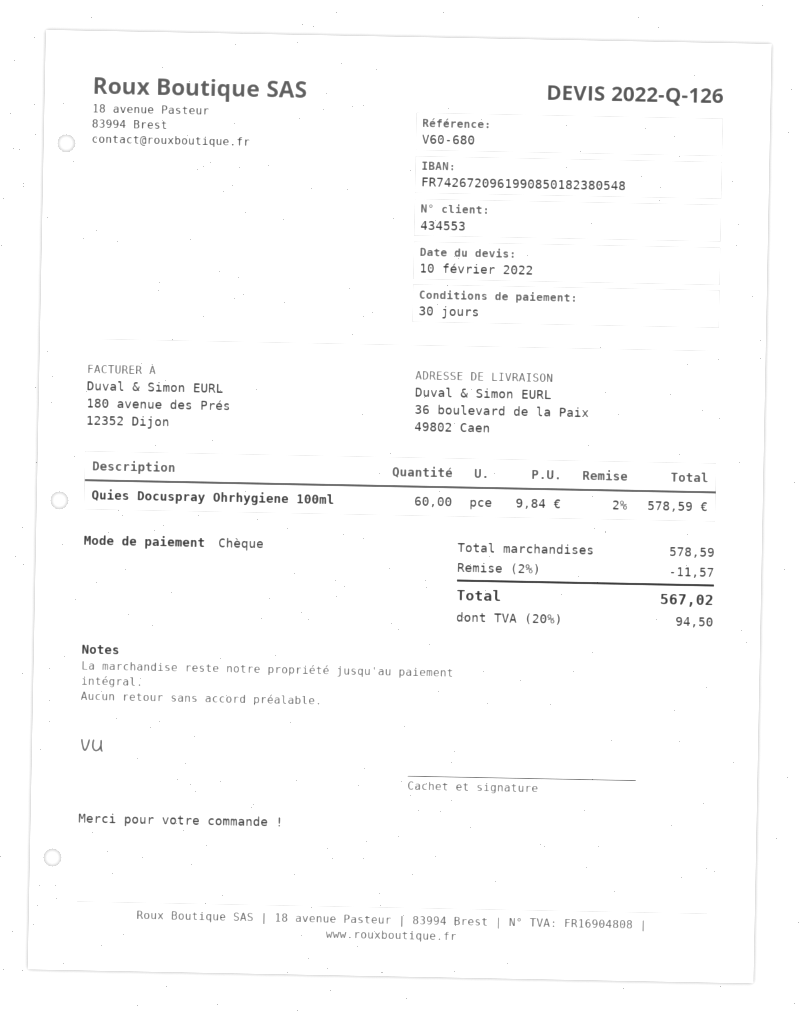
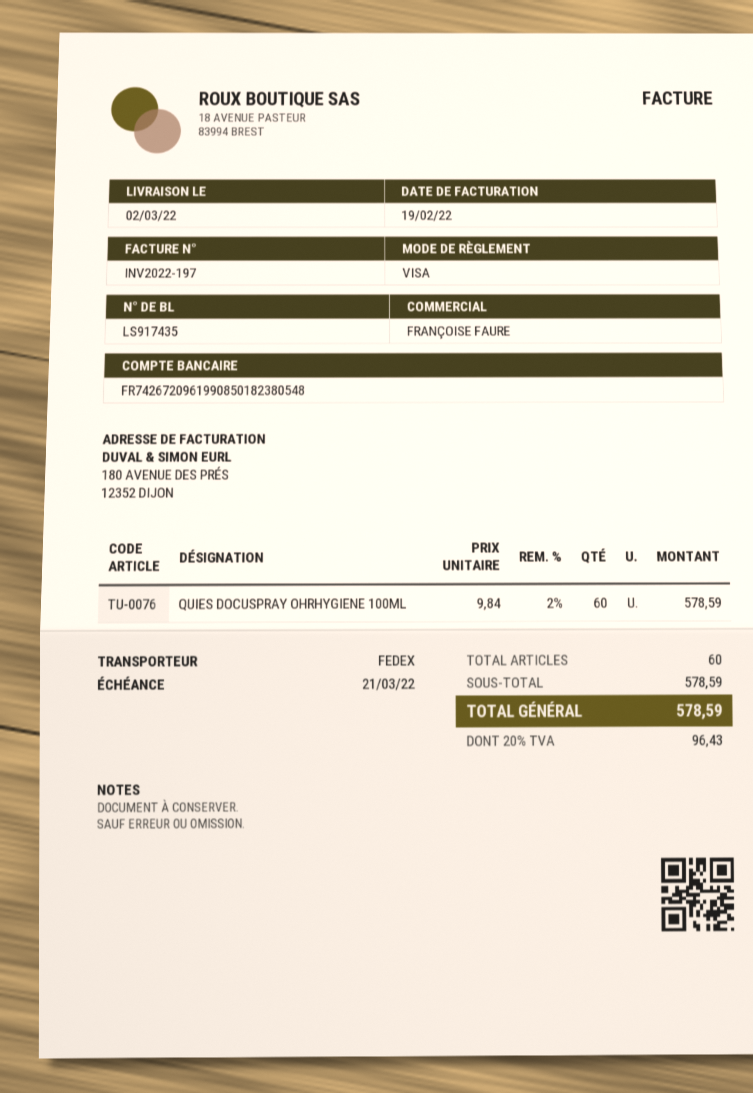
payment method: cheque -> Visa
discount: 2% = 11.57 -> none
tax: 20% = 94.50 -> 20% = 96.43
total: 567.02 -> 578.59

